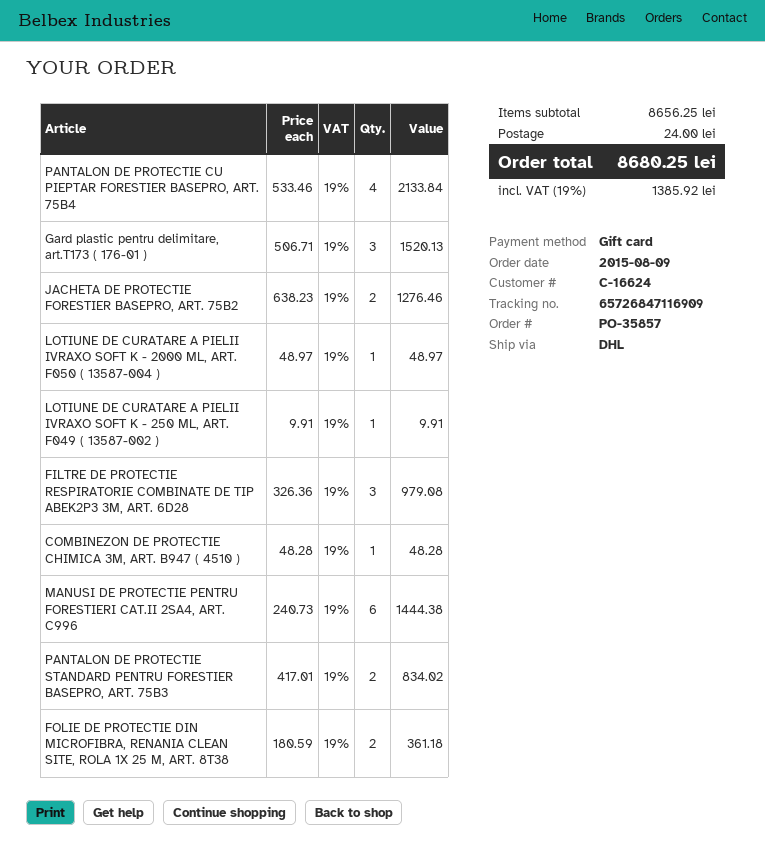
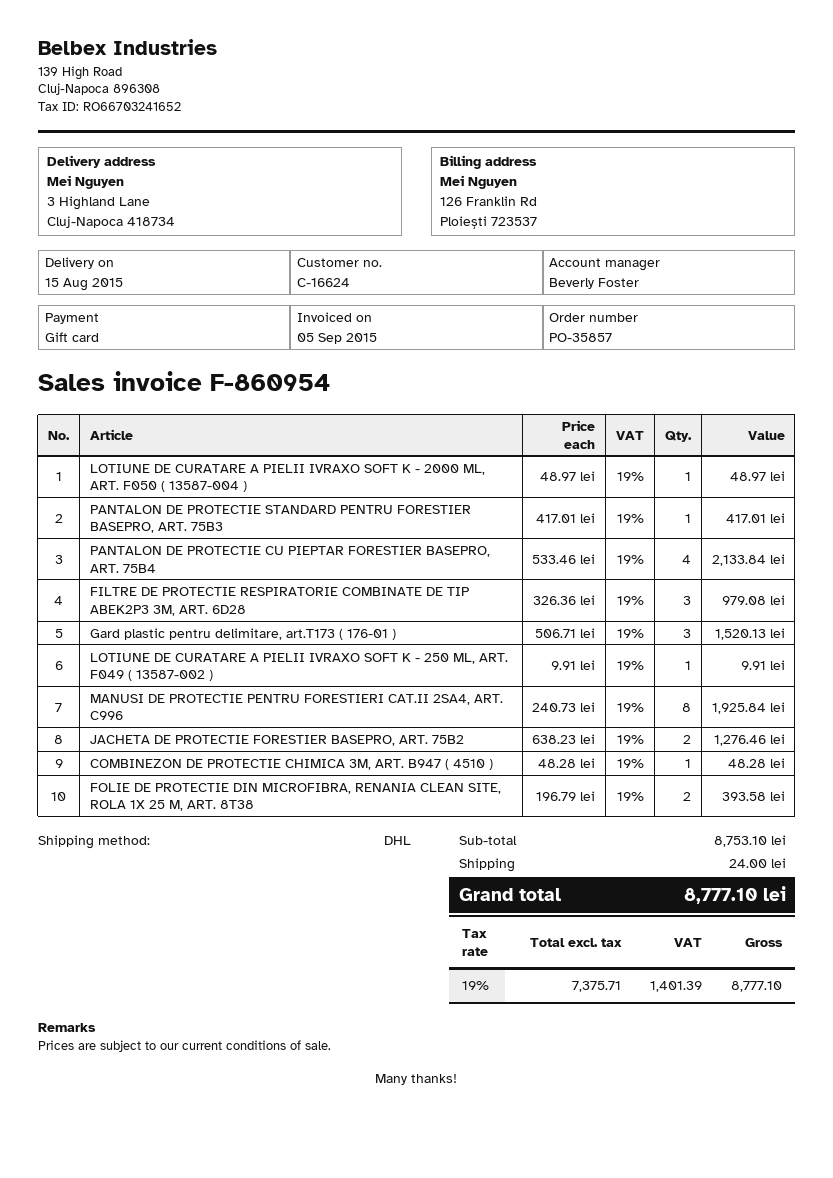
MANUSI DE PROTECTIE PENTRU FORESTIERI CAT.II 2SA4, ART. C996: 6 x 240.73 = 1444.38 -> 8 x 240.73 = 1925.84
PANTALON DE PROTECTIE STANDARD PENTRU FORESTIER BASEPRO, ART. 75B3: 2 x 417.01 = 834.02 -> 1 x 417.01 = 417.01
FOLIE DE PROTECTIE DIN MICROFIBRA, RENANIA CLEAN SITE, ROLA 1X 25 M, ART. 8T38: 2 x 180.59 = 361.18 -> 2 x 196.79 = 393.58
subtotal: 8656.25 -> 8753.10
tax: 19% = 1385.92 -> 19% = 1401.39
total: 8680.25 -> 8777.10

